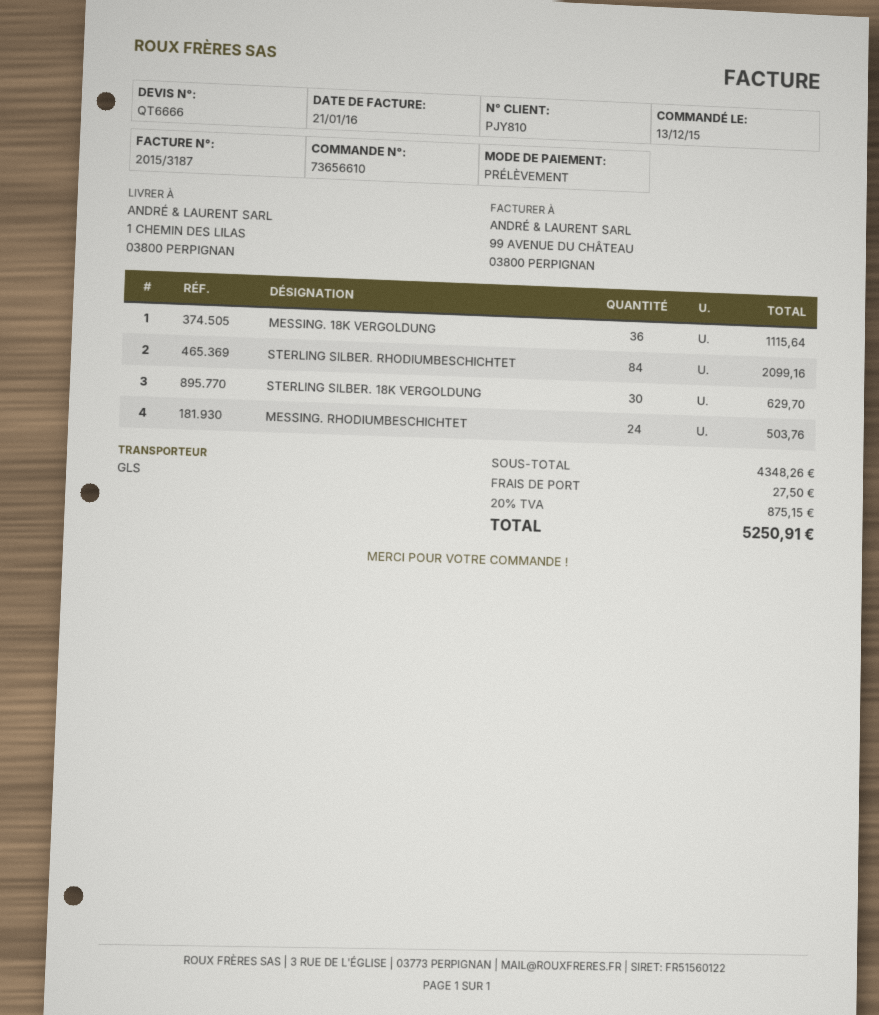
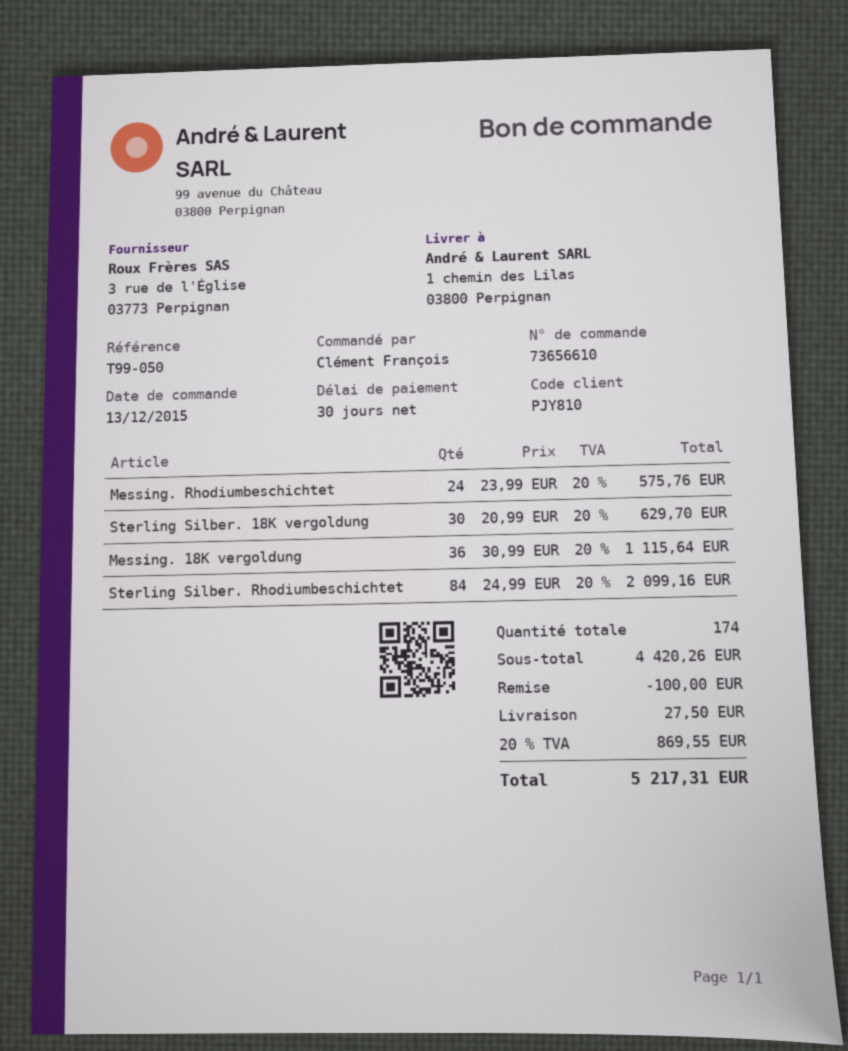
MESSING. RHODIUMBESCHICHTET: 24 for 503.76 -> 24 for 575.76
subtotal: 4348.26 -> 4420.26
discount: none -> 100.00
tax: 20% = 875.15 -> 20% = 869.55
total: 5250.91 -> 5217.31

